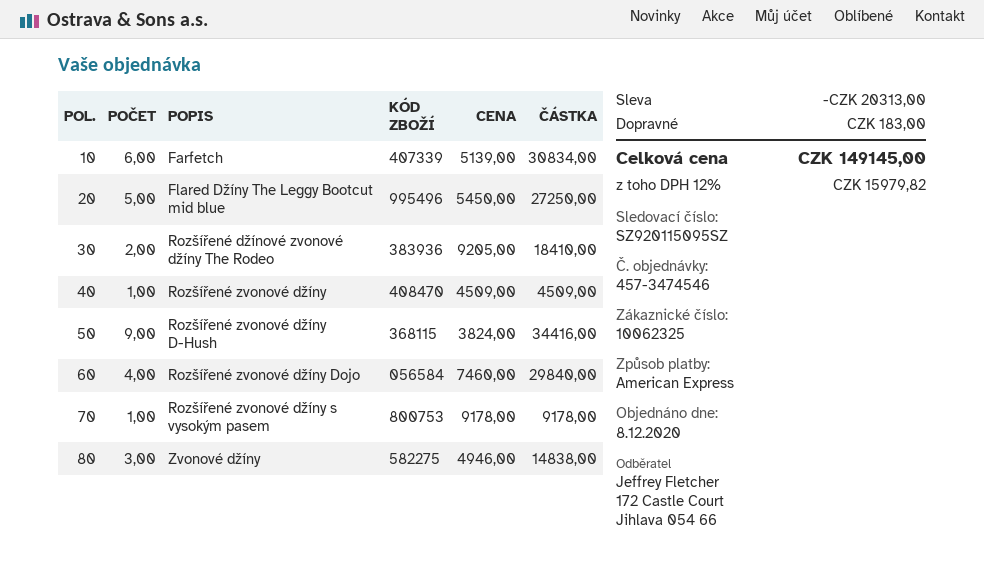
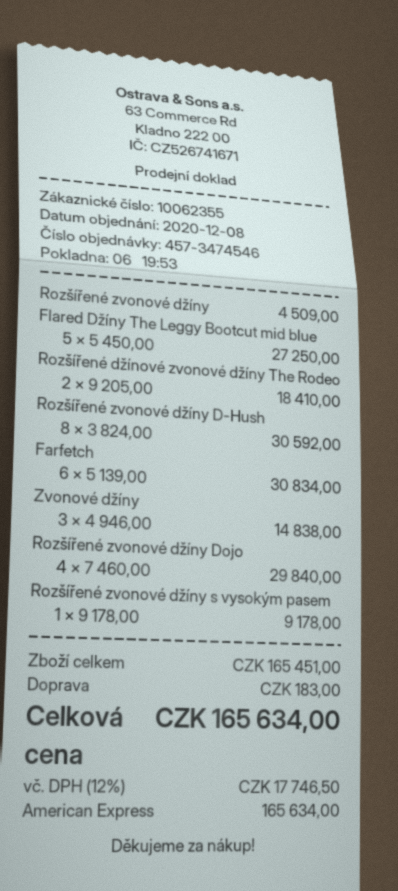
customer number: 10062325 -> 10062355
Rozšířené zvonové džíny D-Hush: 9 x 3824.00 = 34416.00 -> 8 x 3824.00 = 30592.00
discount: 20313.00 -> none
tax: 12% = 15979.82 -> 12% = 17746.50
total: 149145.00 -> 165634.00

